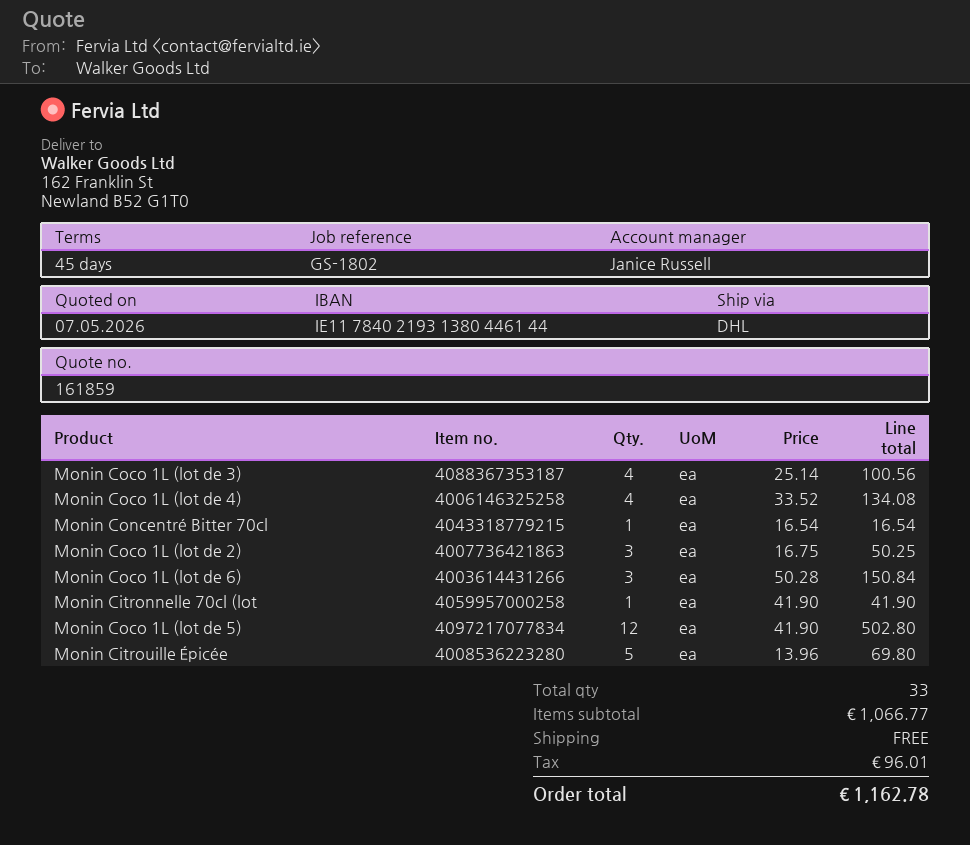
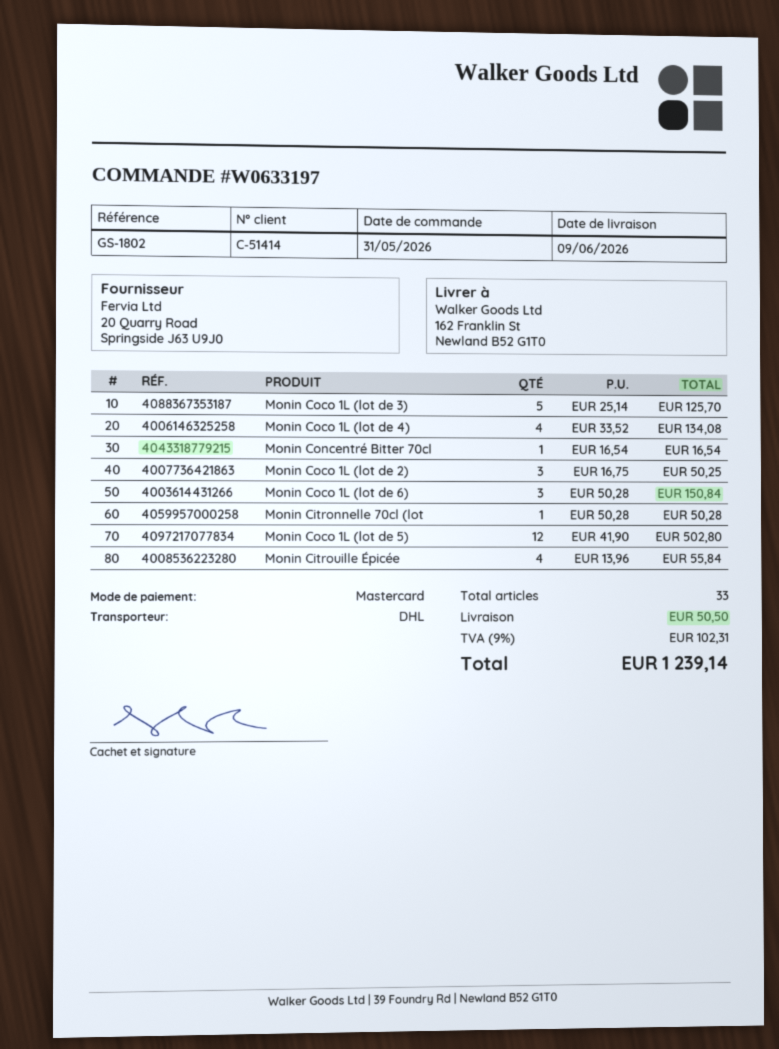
Monin Coco 1L (lot de 3): 4 x 25.14 = 100.56 -> 5 x 25.14 = 125.70
Monin Citronnelle 70cl (lot: 1 x 41.90 = 41.90 -> 1 x 50.28 = 50.28
Monin Citrouille Épicée: 5 x 13.96 = 69.80 -> 4 x 13.96 = 55.84
shipping: 0.00 -> 50.50
tax: 96.01 -> 102.31
total: 1162.78 -> 1239.14

